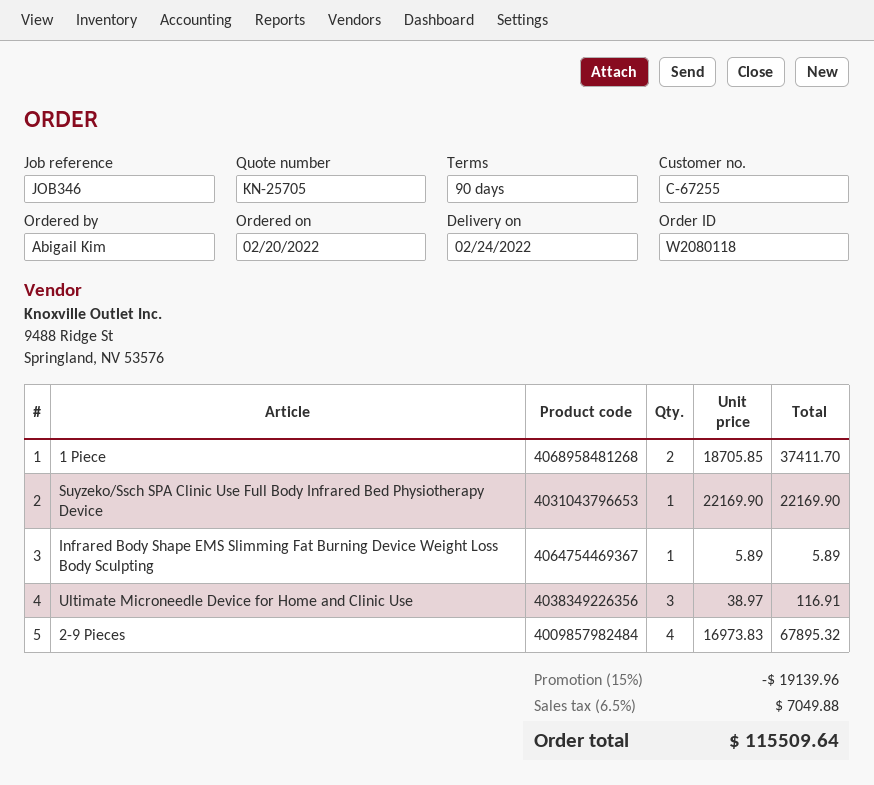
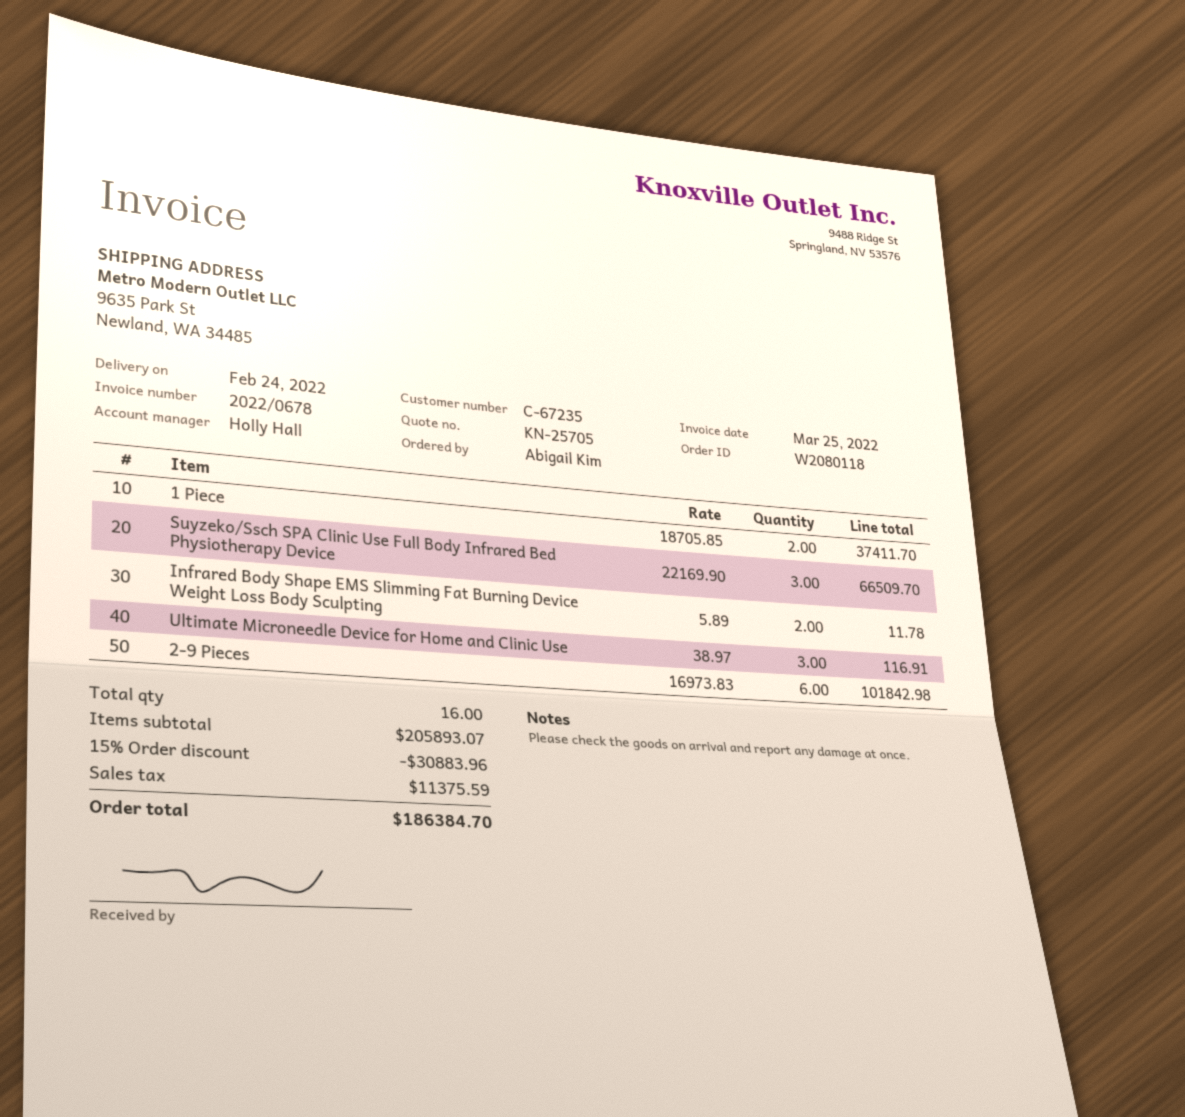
customer number: C-67255 -> C-67235
Suyzeko/Ssch SPA Clinic Use Full Body Infrared Bed Physiotherapy Device: 1 x 22169.90 = 22169.90 -> 3 x 22169.90 = 66509.70
Infrared Body Shape EMS Slimming Fat Burning Device Weight Loss Body Sculpting: 1 x 5.89 = 5.89 -> 2 x 5.89 = 11.78
2-9 Pieces: 4 x 16973.83 = 67895.32 -> 6 x 16973.83 = 101842.98
discount: 15% = 19139.96 -> 15% = 30883.96
tax: 7049.88 -> 11375.59
total: 115509.64 -> 186384.70

